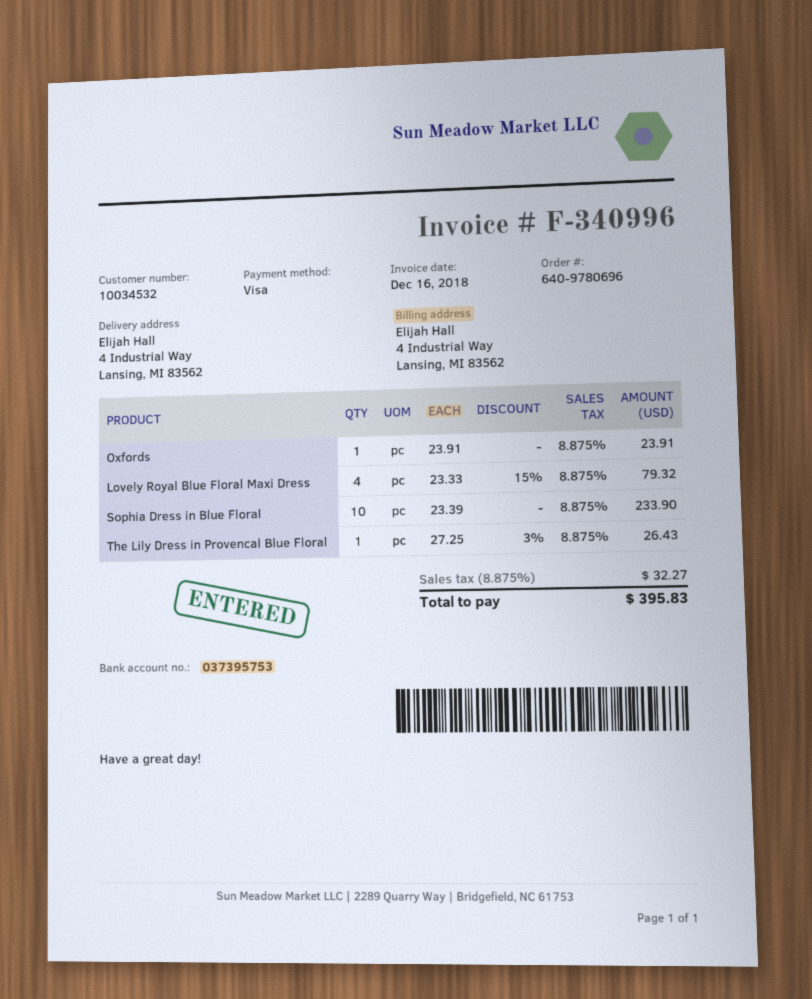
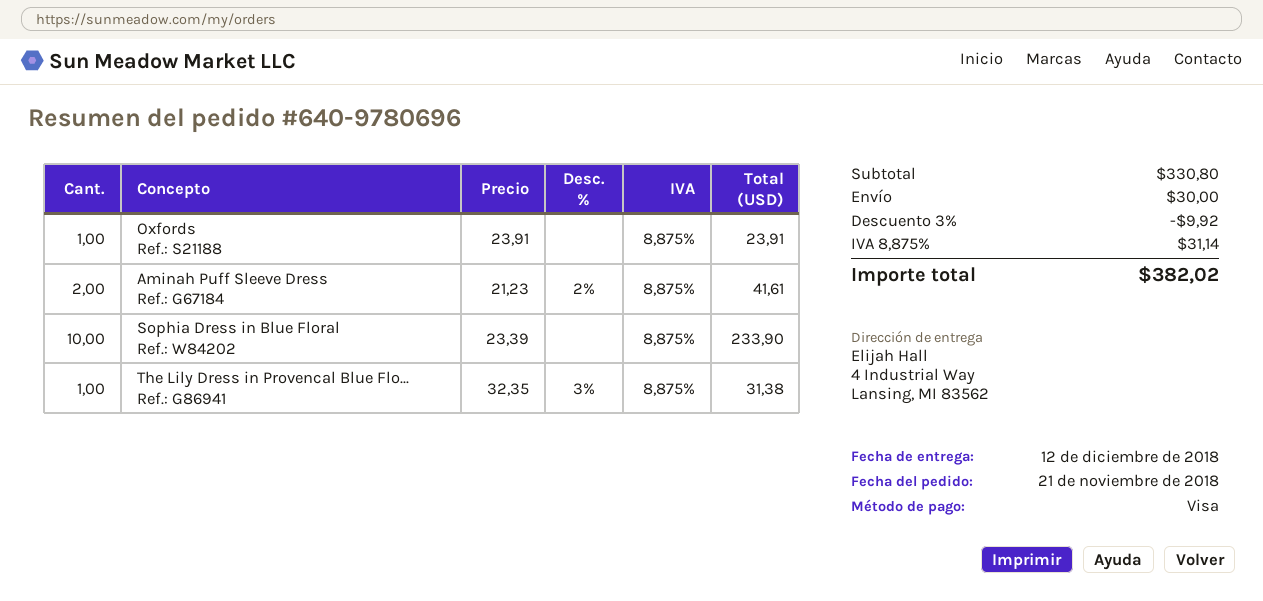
Lovely Royal Blue Floral Maxi Dress: 4 x 23.33 - 15% = 79.32 -> none
The Lily Dress in Provencal Blue Floral: 1 x 27.25 - 3% = 26.43 -> 1 x 32.35 - 3% = 31.38
Aminah Puff Sleeve Dress: none -> 2 x 21.23 - 2% = 41.61
discount: none -> 3% = 9.92
shipping: none -> 30.00
tax: 8.875% = 32.27 -> 8.875% = 31.14
total: 395.83 -> 382.02

